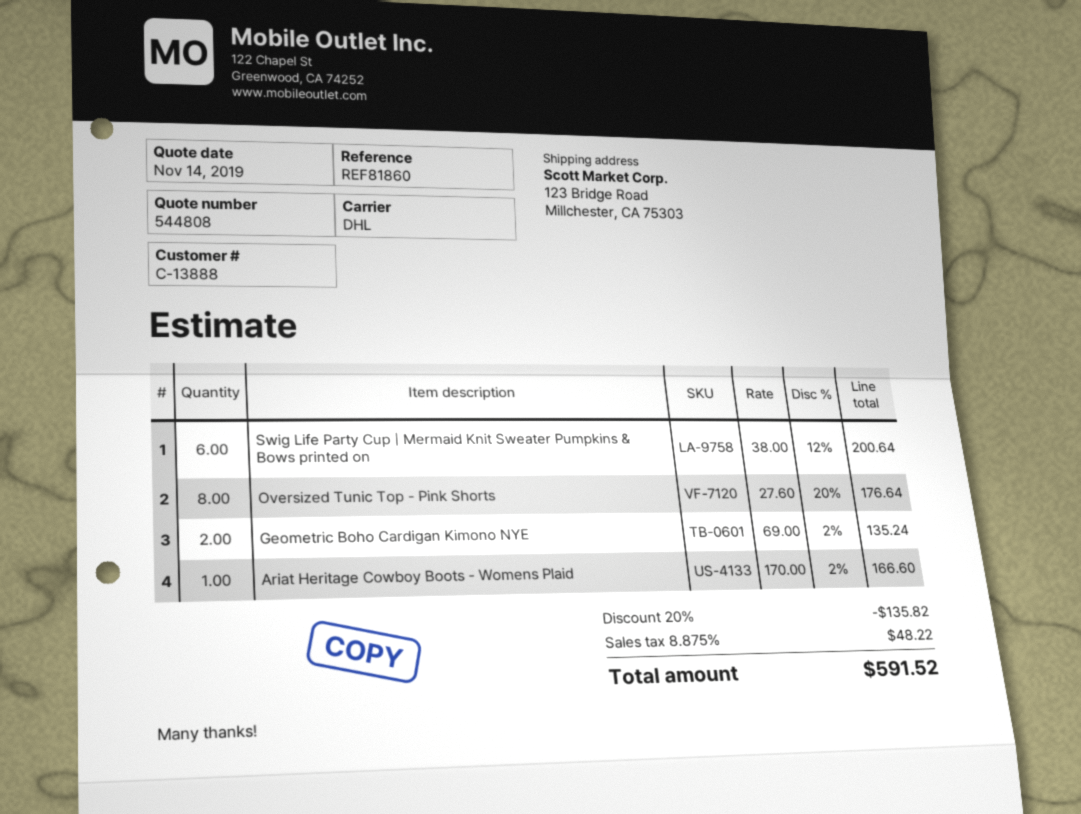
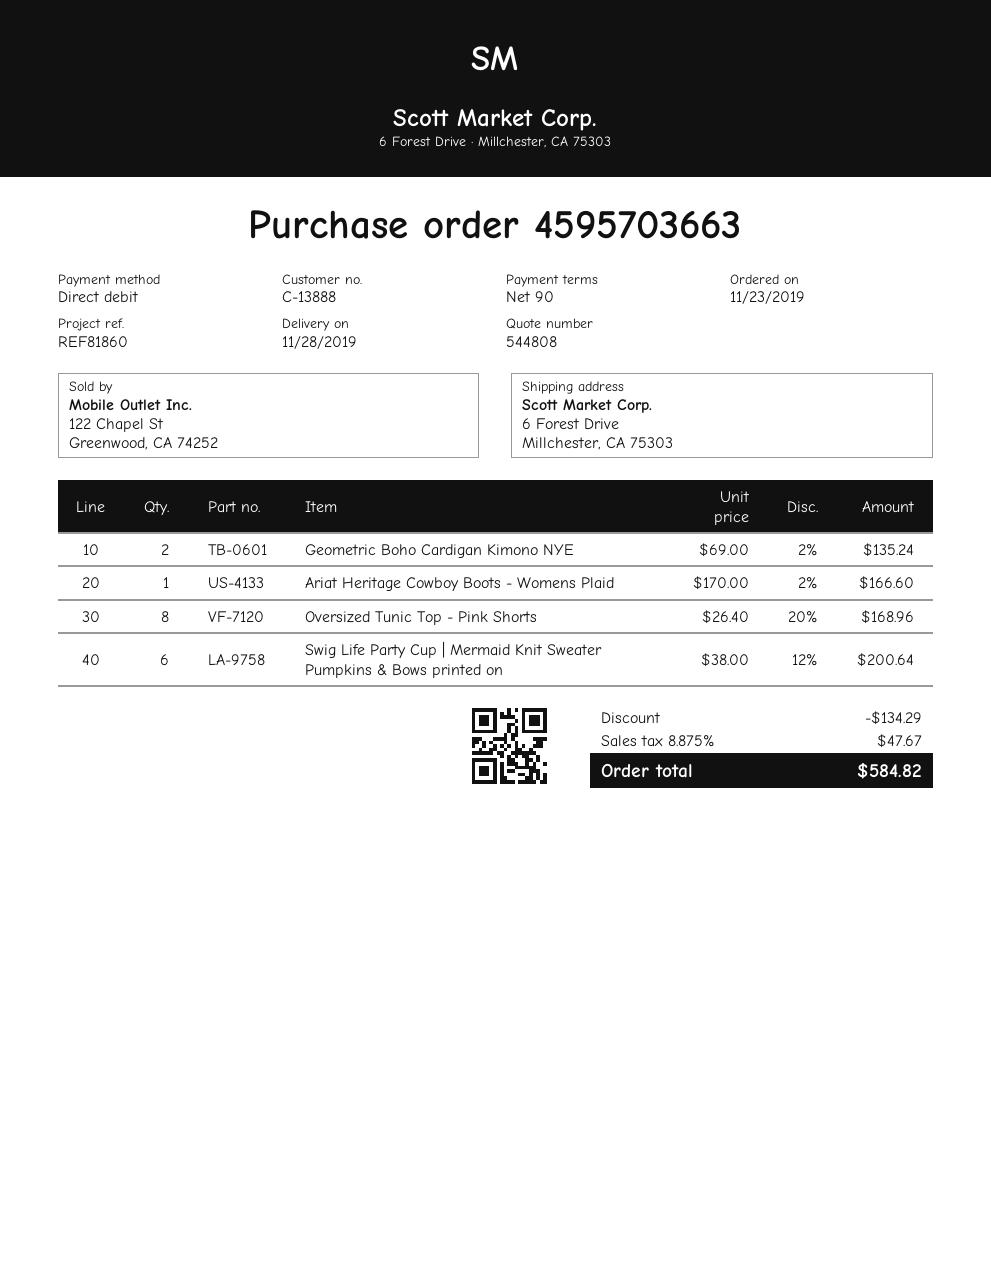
ship to: 123 Bridge Road, Millchester, CA 75303 -> 6 Forest Drive, Millchester, CA 75303
Oversized Tunic Top - Pink Shorts: 8 x 27.60 - 20% = 176.64 -> 8 x 26.40 - 20% = 168.96
discount: 135.82 -> 134.29
tax: 8.875% = 48.22 -> 8.875% = 47.67
total: 591.52 -> 584.82

